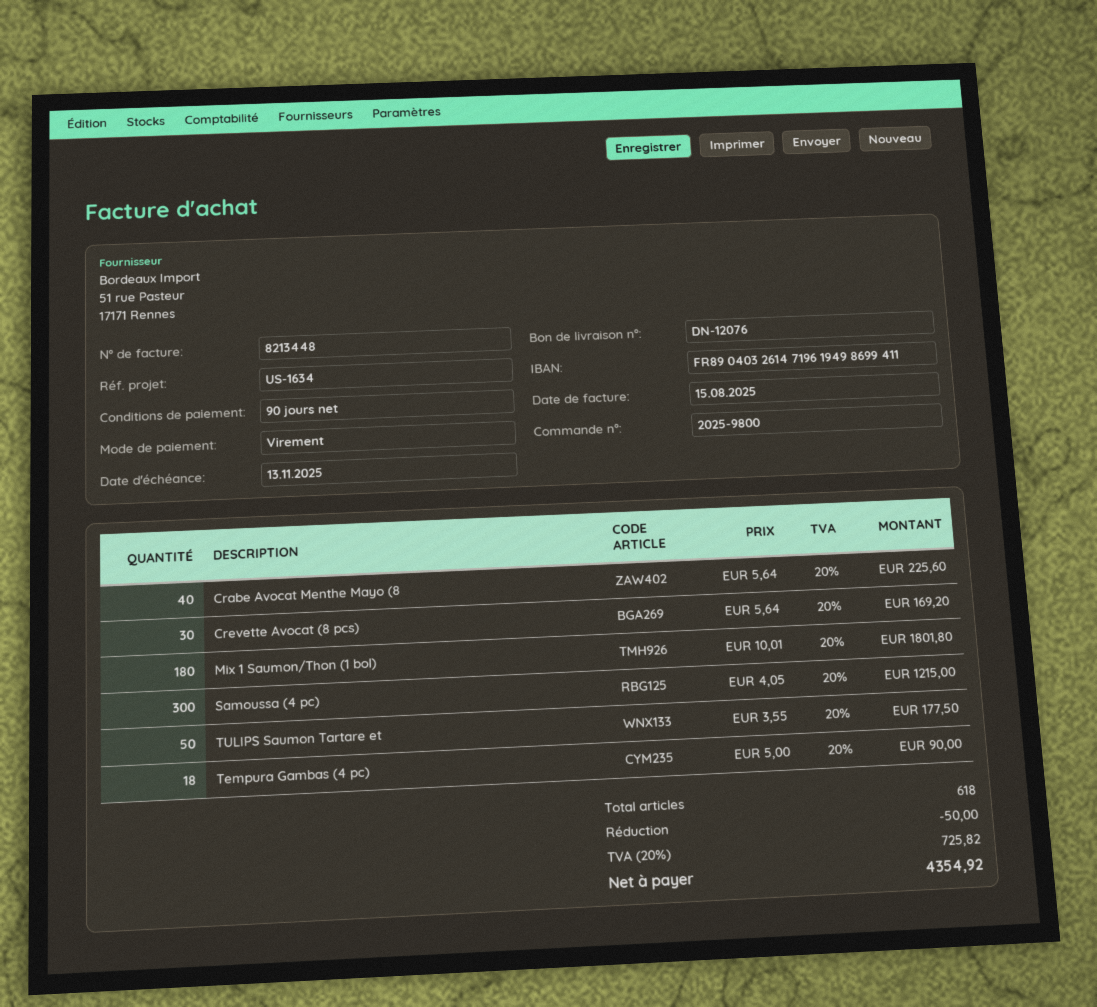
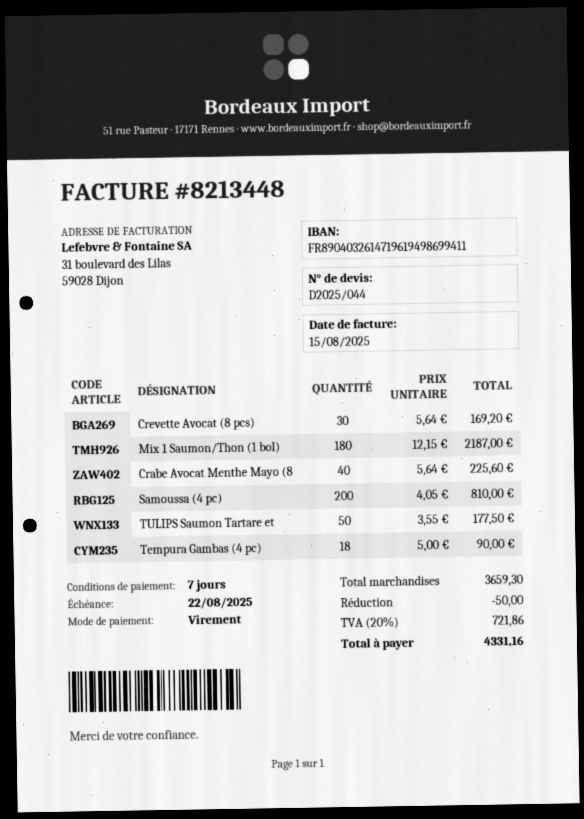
payment terms: 90 days -> 7 days
due date: 2025-11-13 -> 2025-08-22
Mix 1 Saumon/Thon (1 bol): 180 x 10.01 = 1801.80 -> 180 x 12.15 = 2187.00
Samoussa (4 pc): 300 x 4.05 = 1215.00 -> 200 x 4.05 = 810.00
tax: 20% = 725.82 -> 20% = 721.86
total: 4354.92 -> 4331.16

